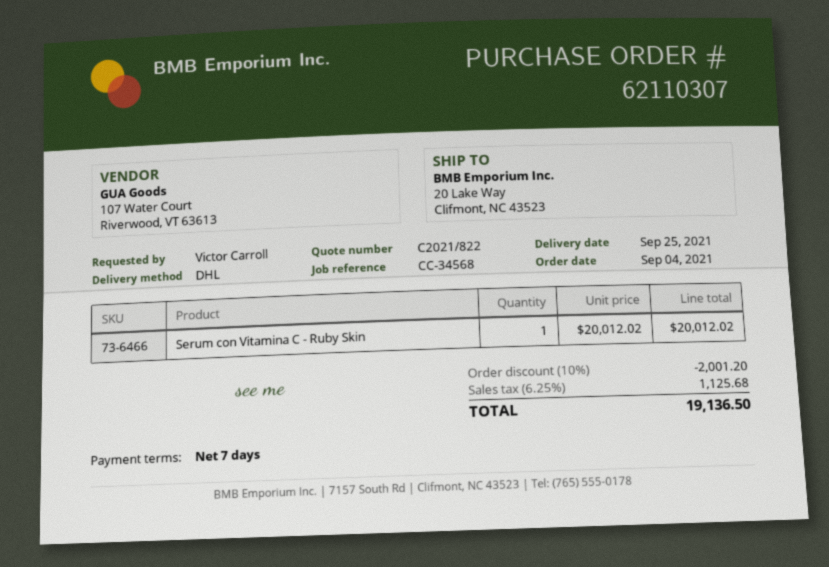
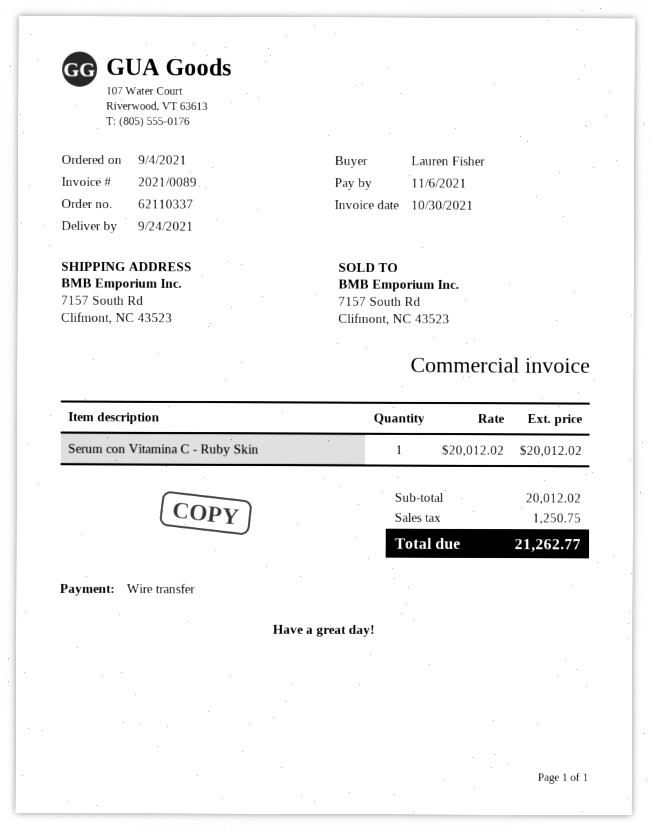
order number: 62110307 -> 62110337
delivery date: 2021-09-25 -> 2021-09-24
ordered by: Victor Carroll -> Lauren Fisher
ship to: 20 Lake Way, Clifmont, NC 43523 -> 7157 South Rd, Clifmont, NC 43523
discount: 10% = 2001.20 -> none
tax: 1125.68 -> 1250.75
total: 19136.50 -> 21262.77

